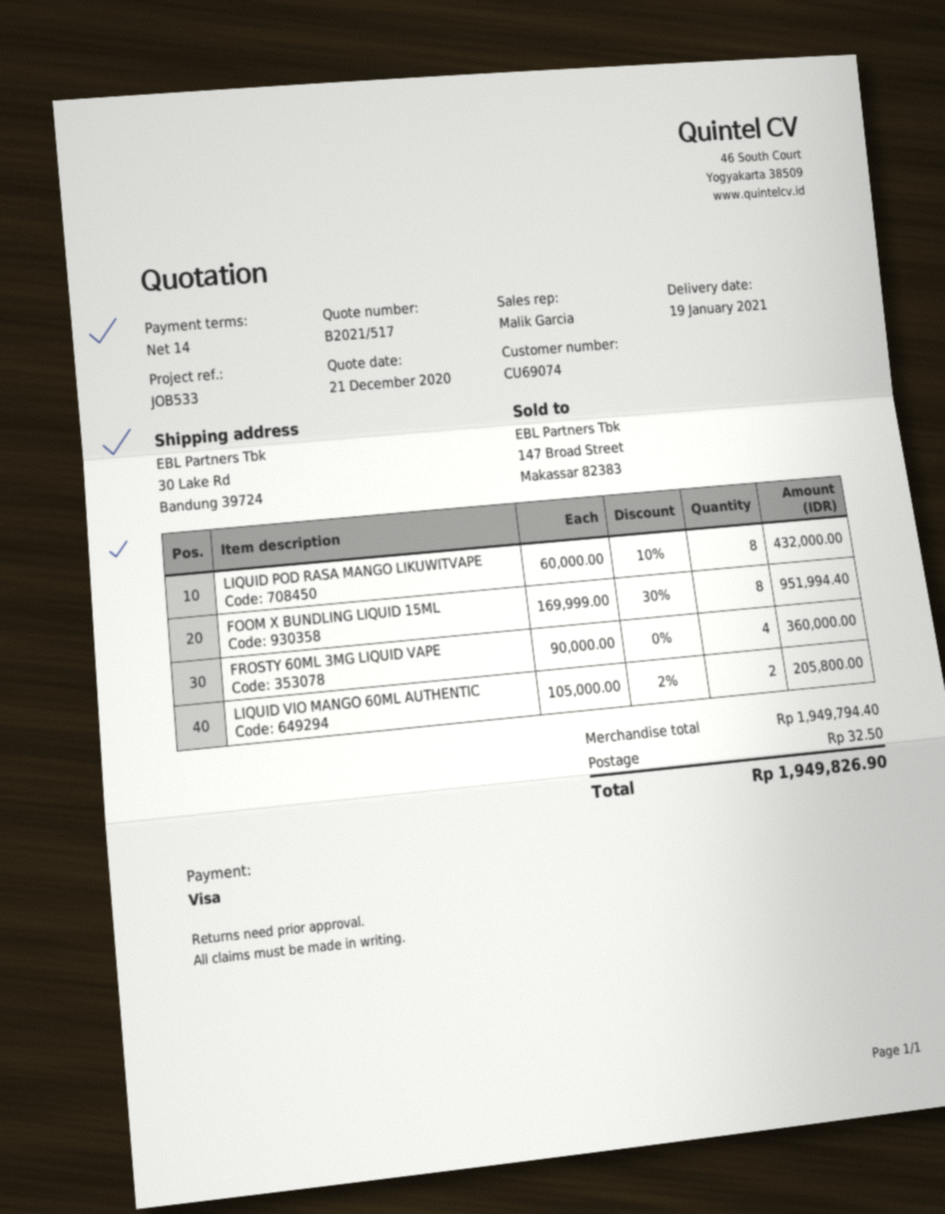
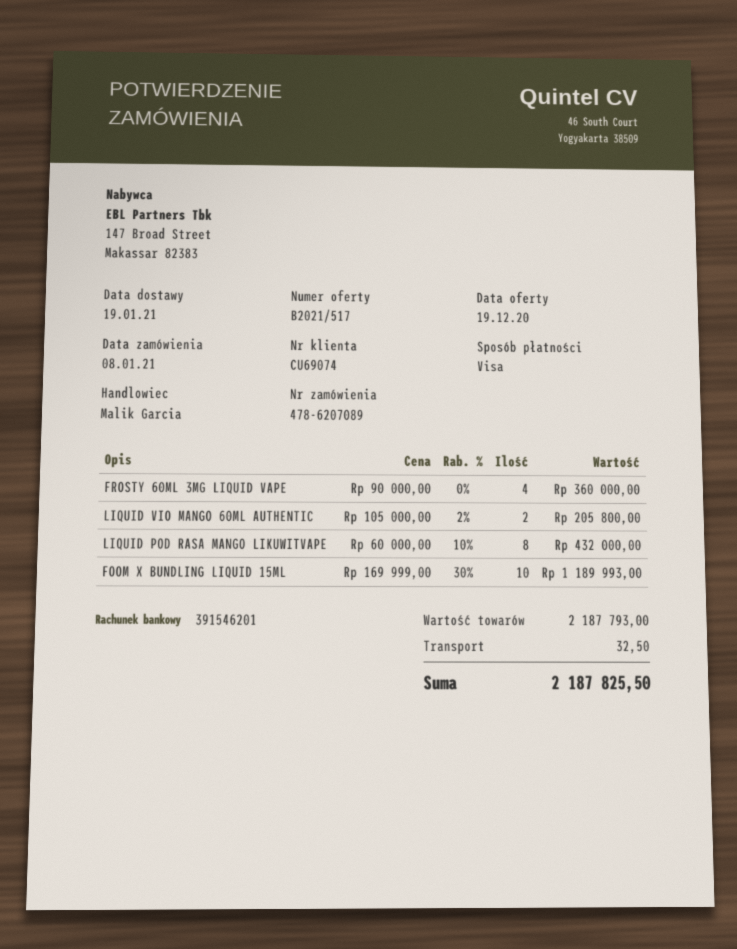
quote date: 2020-12-21 -> 2020-12-19
FOOM X BUNDLING LIQUID 15ML: 8 x 169999.00 - 30% = 951994.40 -> 10 x 169999.00 - 30% = 1189993.00
subtotal: 1949794.40 -> 2187793.00
total: 1949826.90 -> 2187825.50

